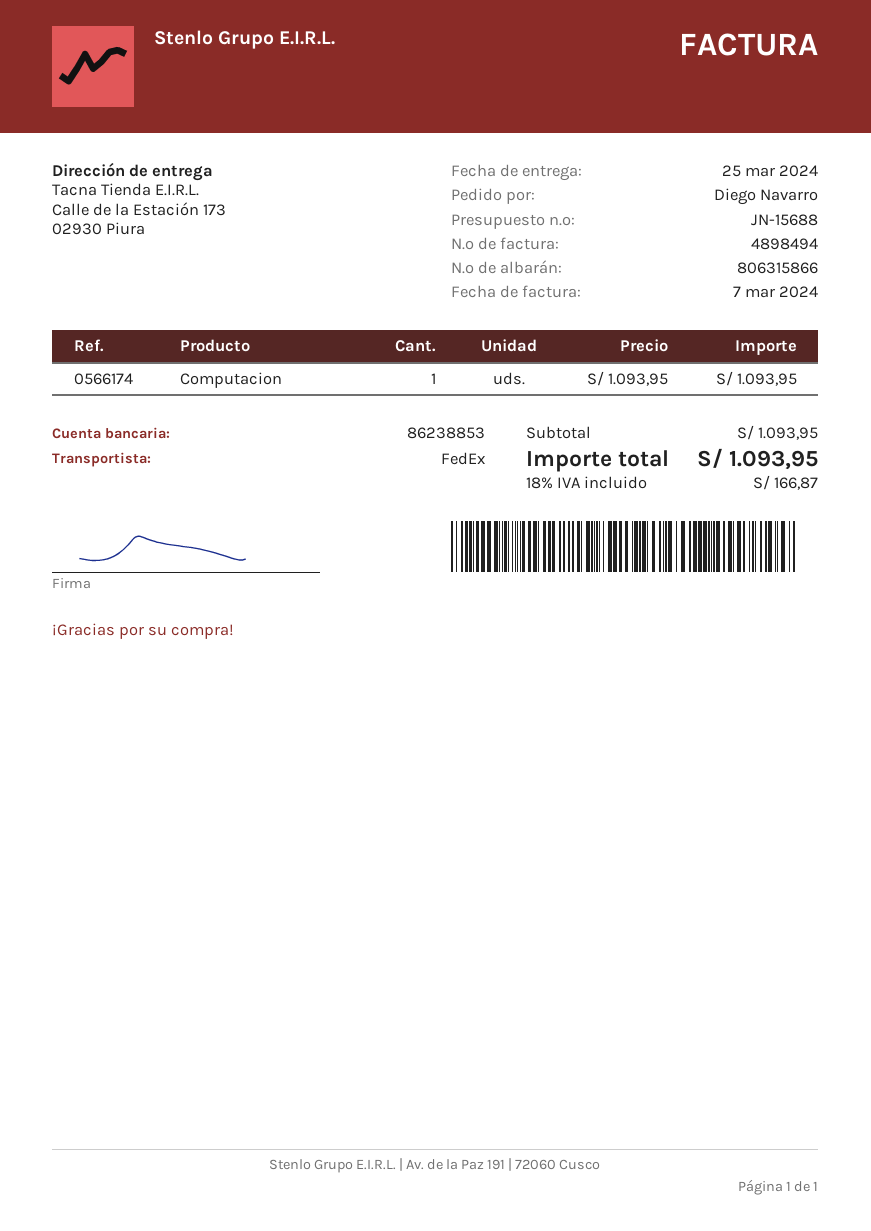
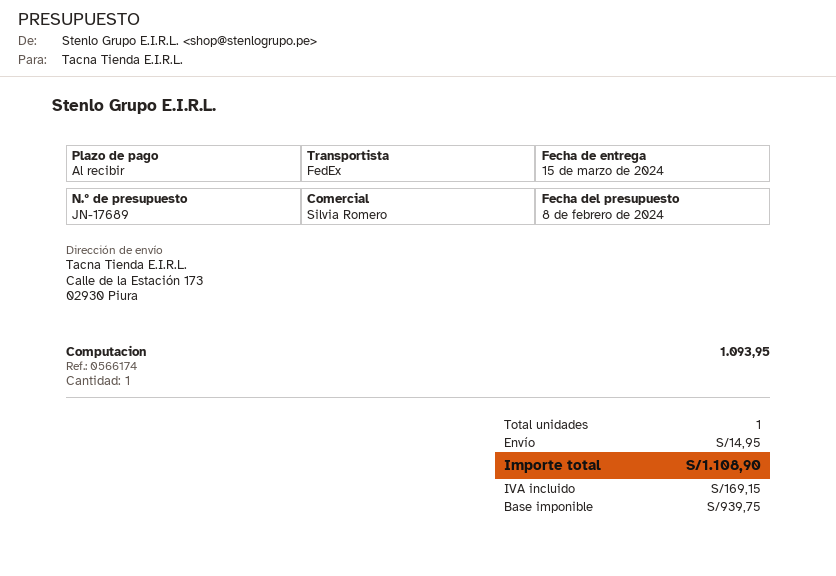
quote number: JN-15688 -> JN-17689
delivery date: 2024-03-25 -> 2024-03-15
shipping: none -> 14.95
tax: 166.87 -> 169.15
total: 1093.95 -> 1108.90

